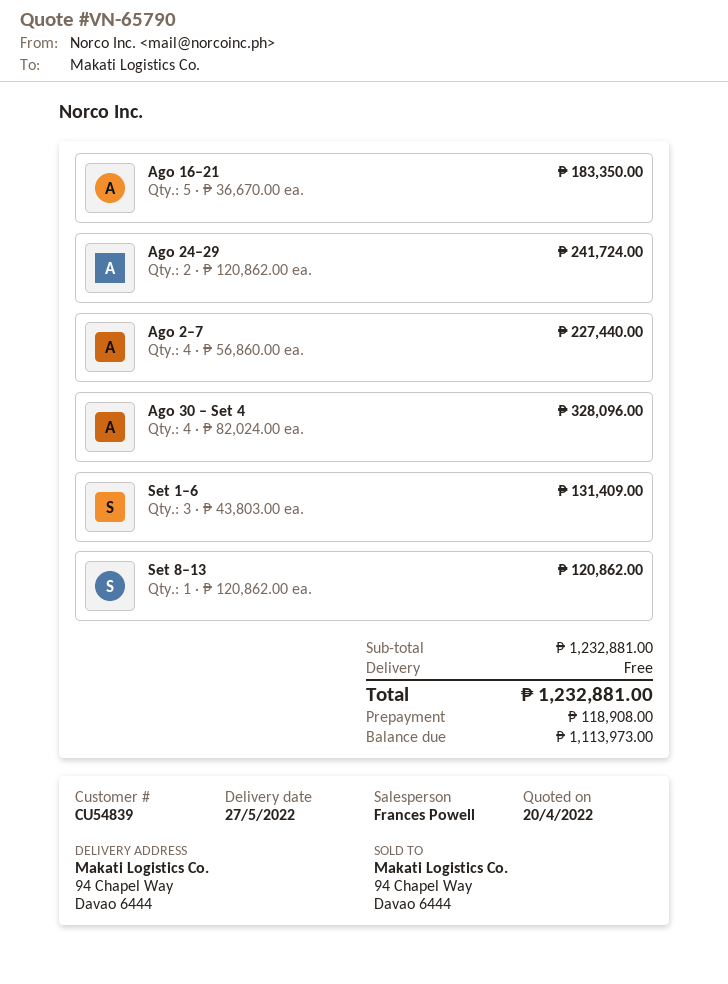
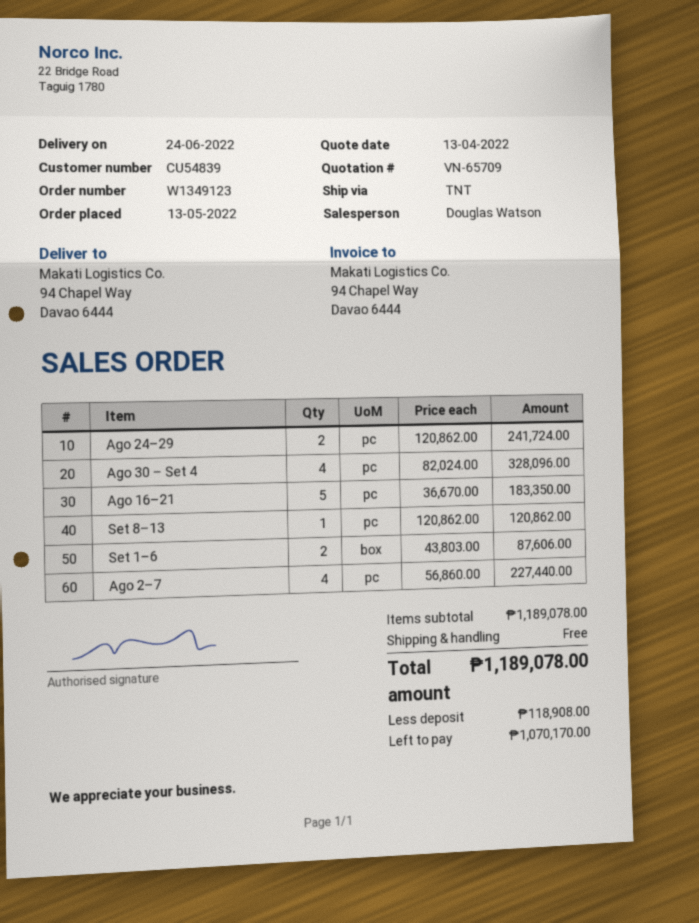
quote number: VN-65790 -> VN-65709
quote date: 2022-04-20 -> 2022-04-13
delivery date: 2022-05-27 -> 2022-06-24
sales rep: Frances Powell -> Douglas Watson
Set 1–6: 3 x 43803.00 = 131409.00 -> 2 x 43803.00 = 87606.00
subtotal: 1232881.00 -> 1189078.00
total: 1232881.00 -> 1189078.00
balance: 1113973.00 -> 1070170.00

